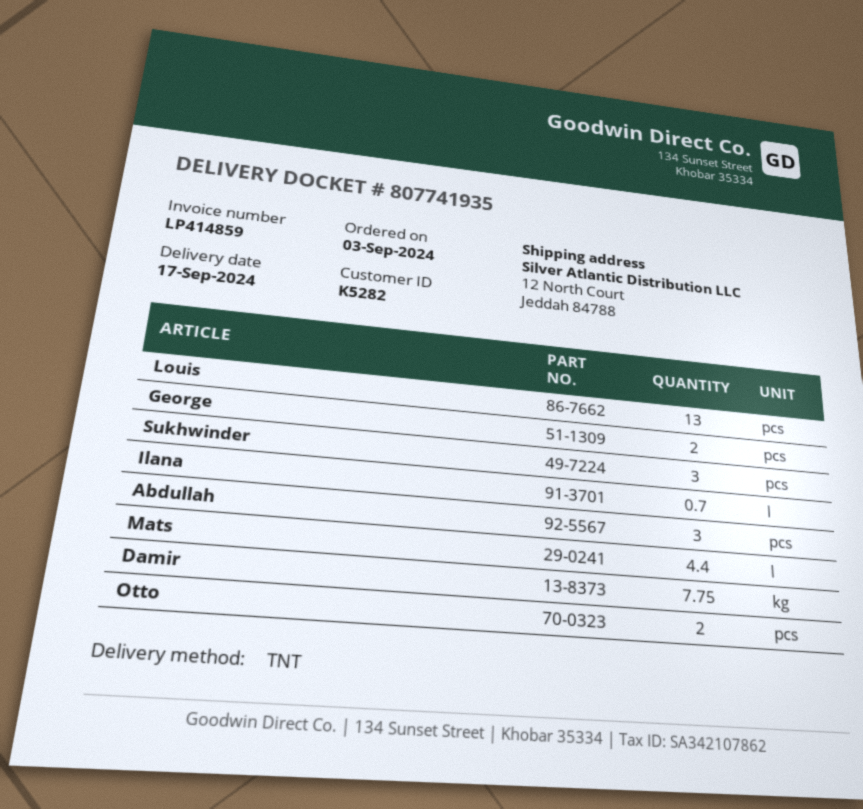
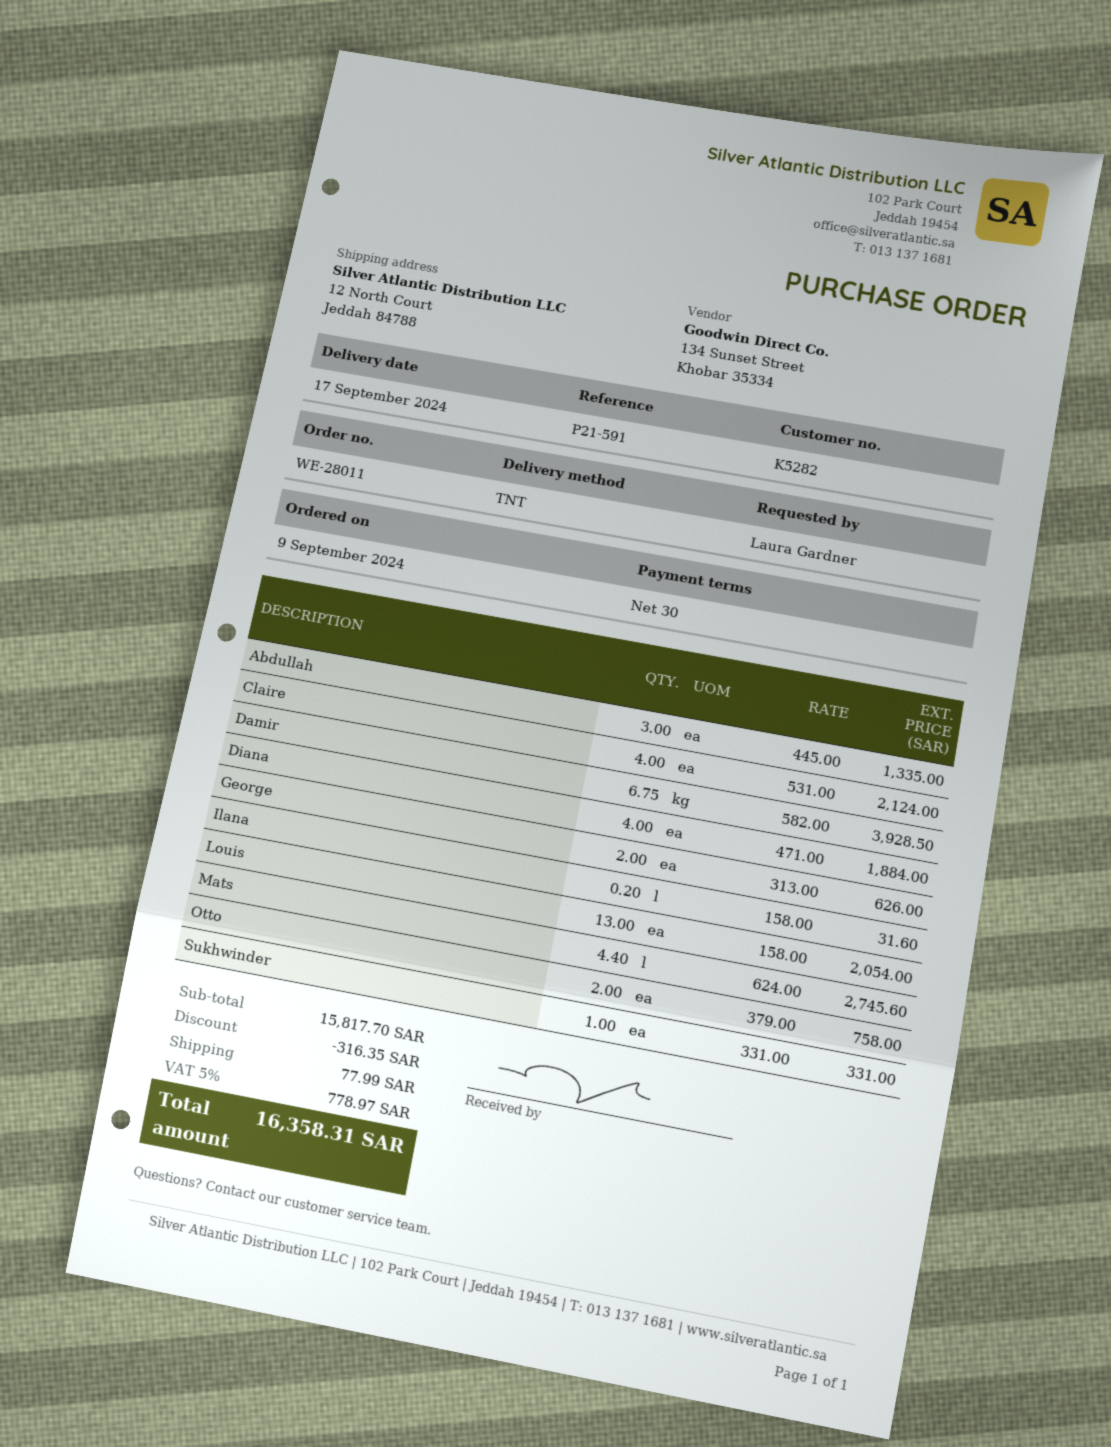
order date: 2024-09-03 -> 2024-09-09
Sukhwinder: 3 -> 1
Ilana: 0.7 -> 0.2
Damir: 7.75 -> 6.75
Claire: none -> 4
Diana: none -> 4

